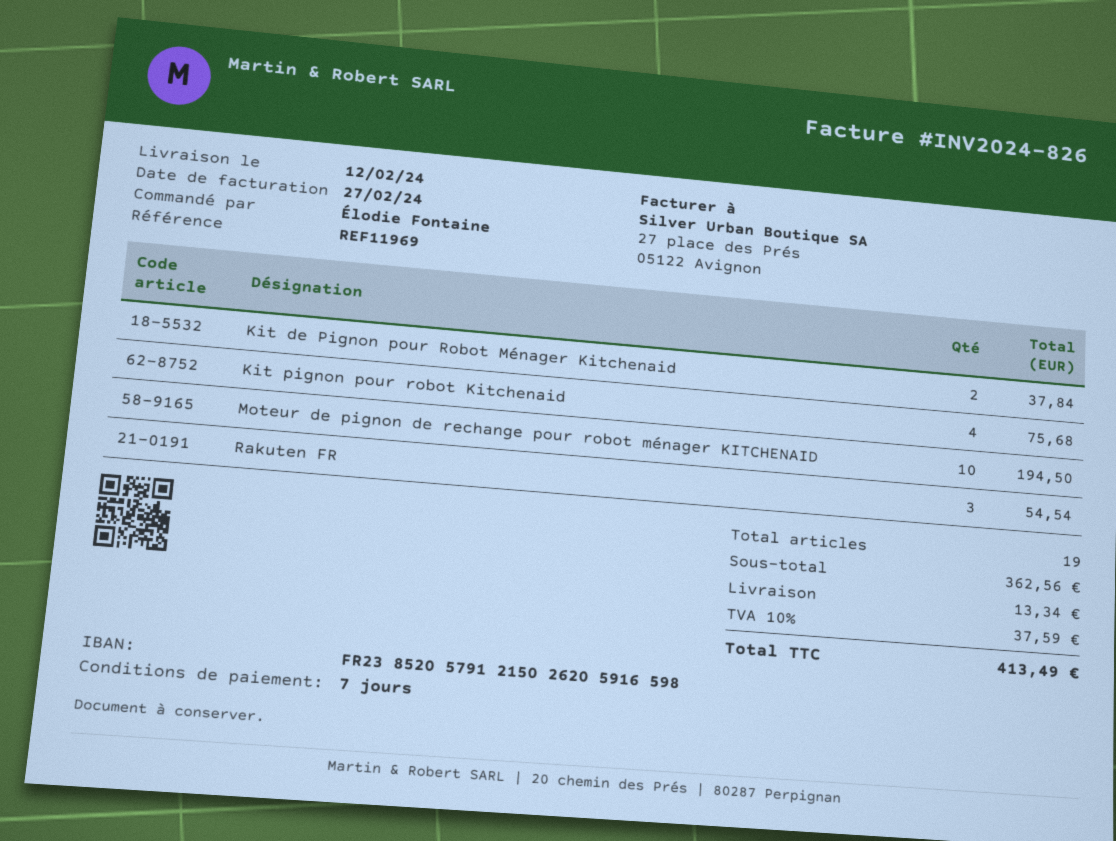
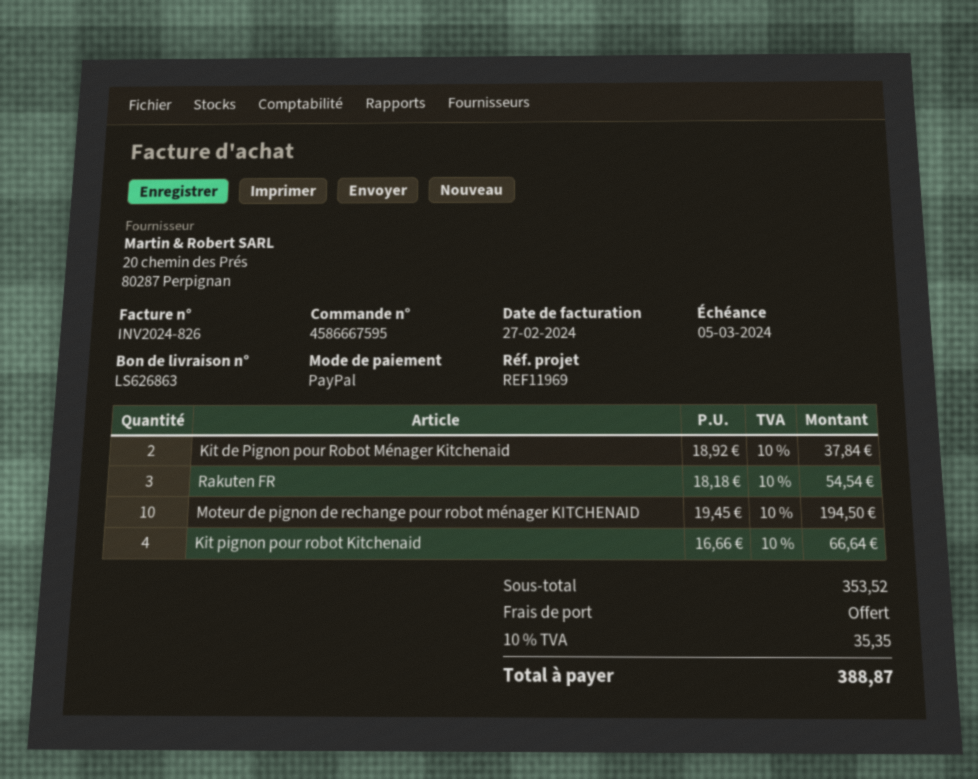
Kit pignon pour robot Kitchenaid: 4 for 75.68 -> 4 for 66.64
subtotal: 362.56 -> 353.52
shipping: 13.34 -> 0.00
tax: 10% = 37.59 -> 10% = 35.35
total: 413.49 -> 388.87

